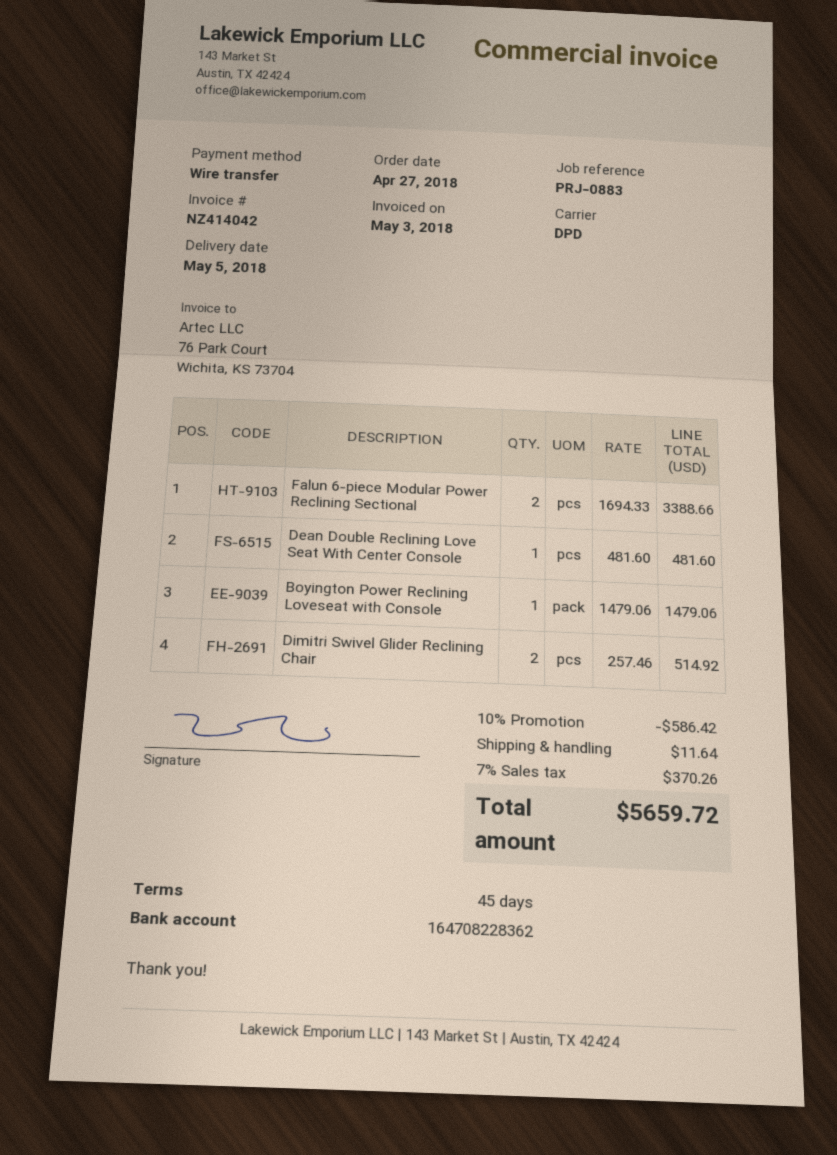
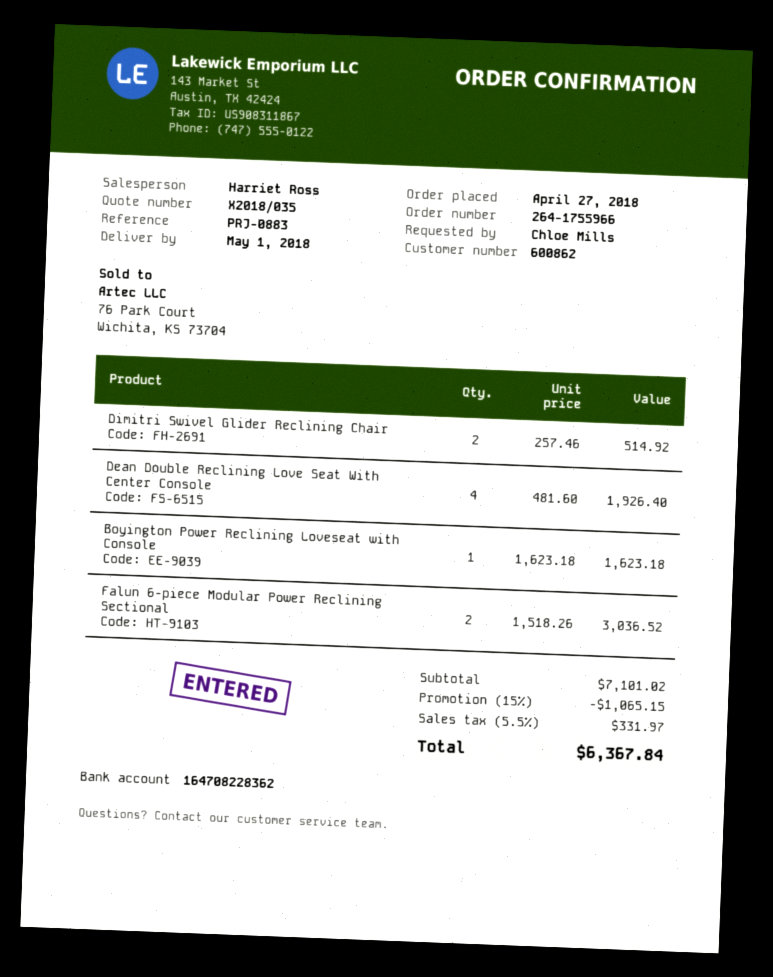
delivery date: 2018-05-05 -> 2018-05-01
Falun 6-piece Modular Power Reclining Sectional: 2 x 1694.33 = 3388.66 -> 2 x 1518.26 = 3036.52
Dean Double Reclining Love Seat With Center Console: 1 x 481.60 = 481.60 -> 4 x 481.60 = 1926.40
Boyington Power Reclining Loveseat with Console: 1 x 1479.06 = 1479.06 -> 1 x 1623.18 = 1623.18
discount: 10% = 586.42 -> 15% = 1065.15
shipping: 11.64 -> none
tax: 7% = 370.26 -> 5.5% = 331.97
total: 5659.72 -> 6367.84

